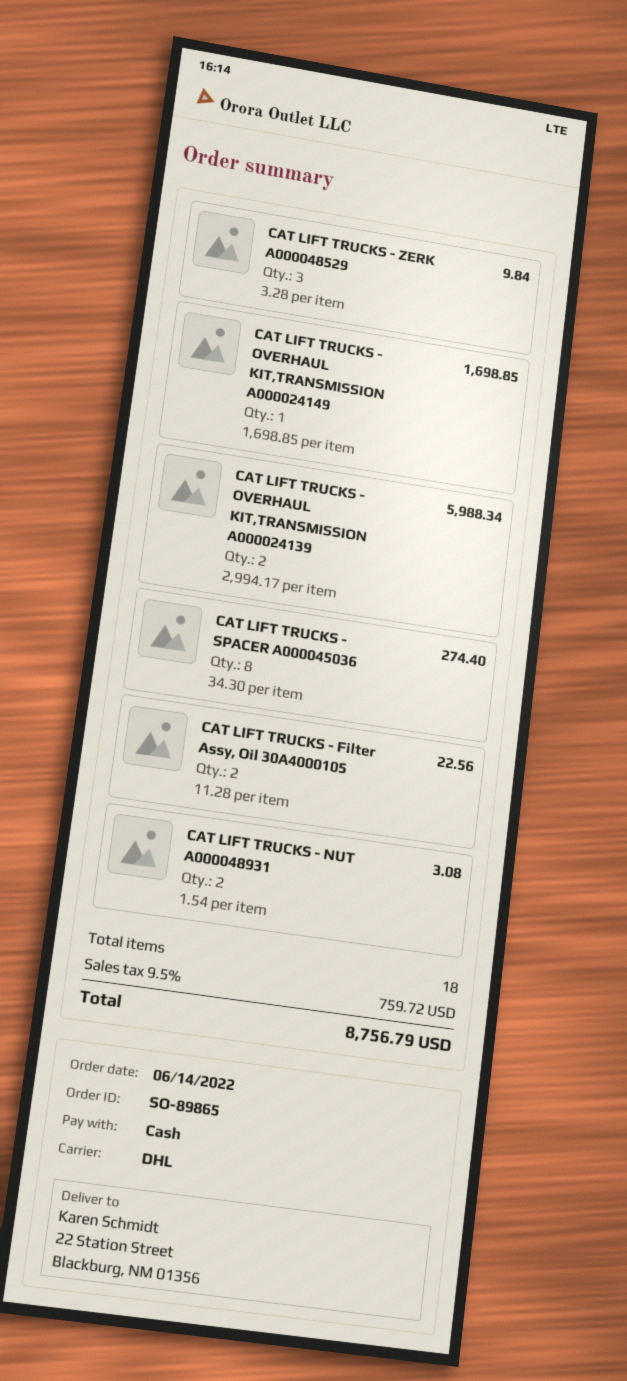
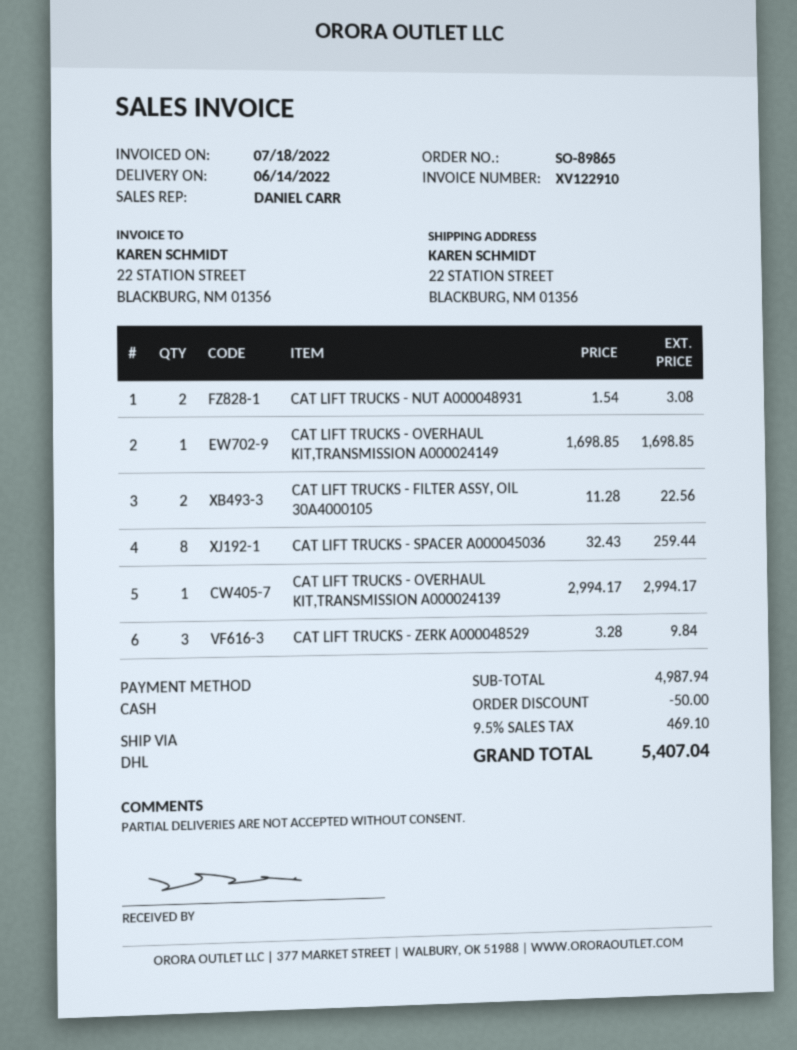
CAT LIFT TRUCKS - OVERHAUL KIT,TRANSMISSION A000024139: 2 x 2994.17 = 5988.34 -> 1 x 2994.17 = 2994.17
CAT LIFT TRUCKS - SPACER A000045036: 8 x 34.30 = 274.40 -> 8 x 32.43 = 259.44
discount: none -> 50.00
tax: 9.5% = 759.72 -> 9.5% = 469.10
total: 8756.79 -> 5407.04

